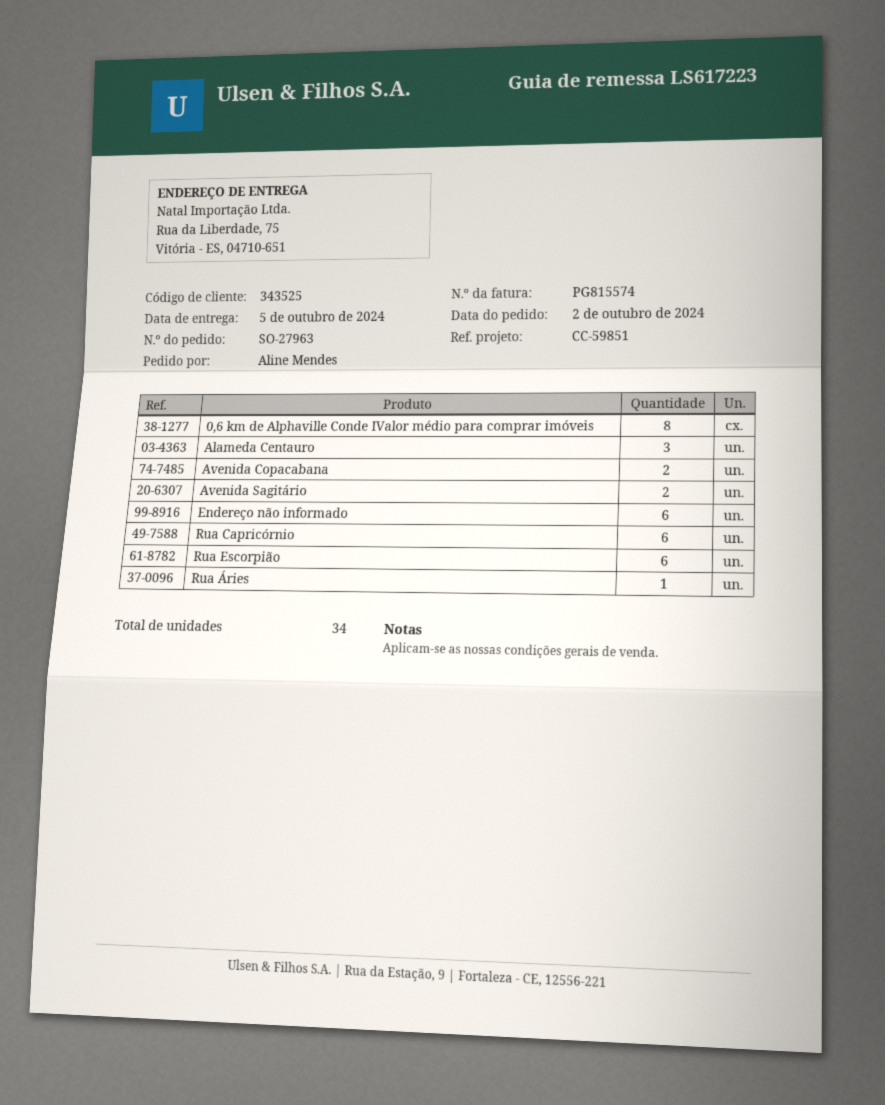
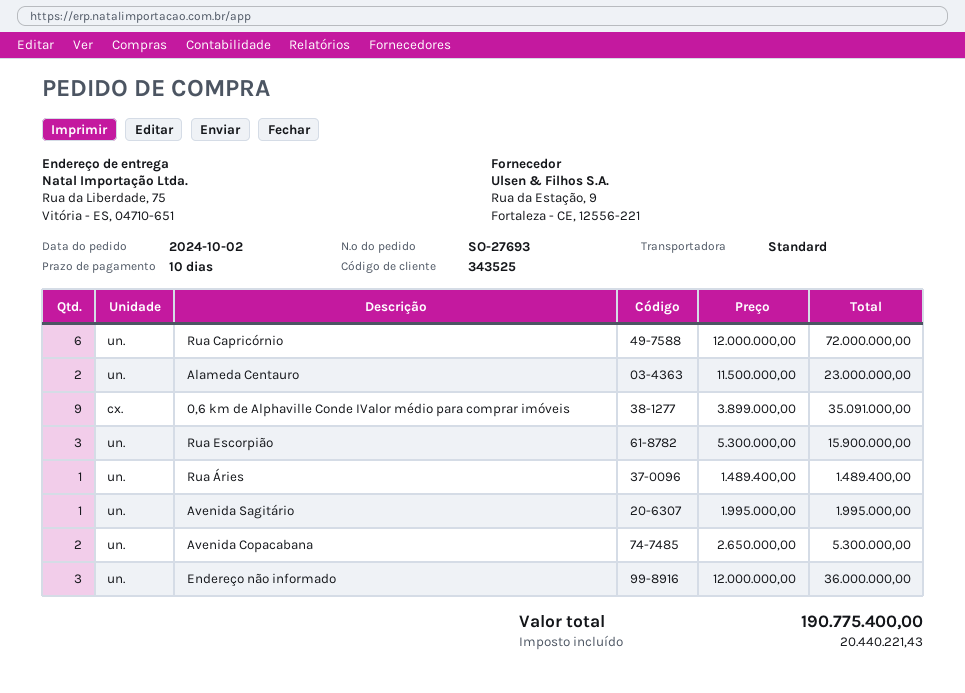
order number: SO-27963 -> SO-27693
0,6 km de Alphaville Conde IValor médio para comprar imóveis: 8 -> 9
Alameda Centauro: 3 -> 2
Avenida Sagitário: 2 -> 1
Endereço não informado: 6 -> 3
Rua Escorpião: 6 -> 3

